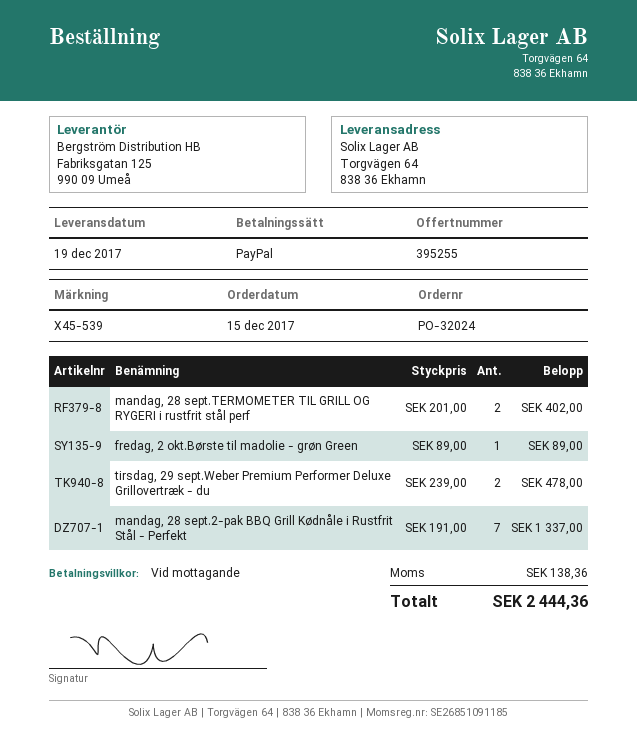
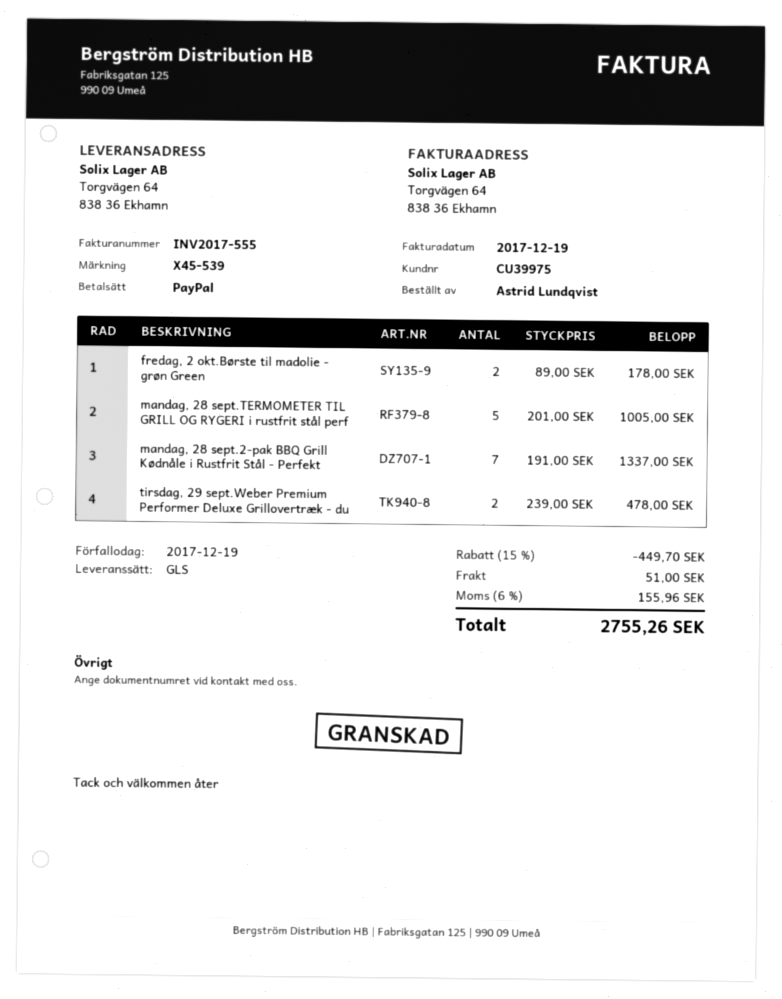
mandag, 28 sept.TERMOMETER TIL GRILL OG RYGERI i rustfrit stål perf: 2 x 201.00 = 402.00 -> 5 x 201.00 = 1005.00
fredag, 2 okt.Børste til madolie - grøn Green: 1 x 89.00 = 89.00 -> 2 x 89.00 = 178.00
discount: none -> 15% = 449.70
shipping: none -> 51.00
tax: 138.36 -> 155.96
total: 2444.36 -> 2755.26

